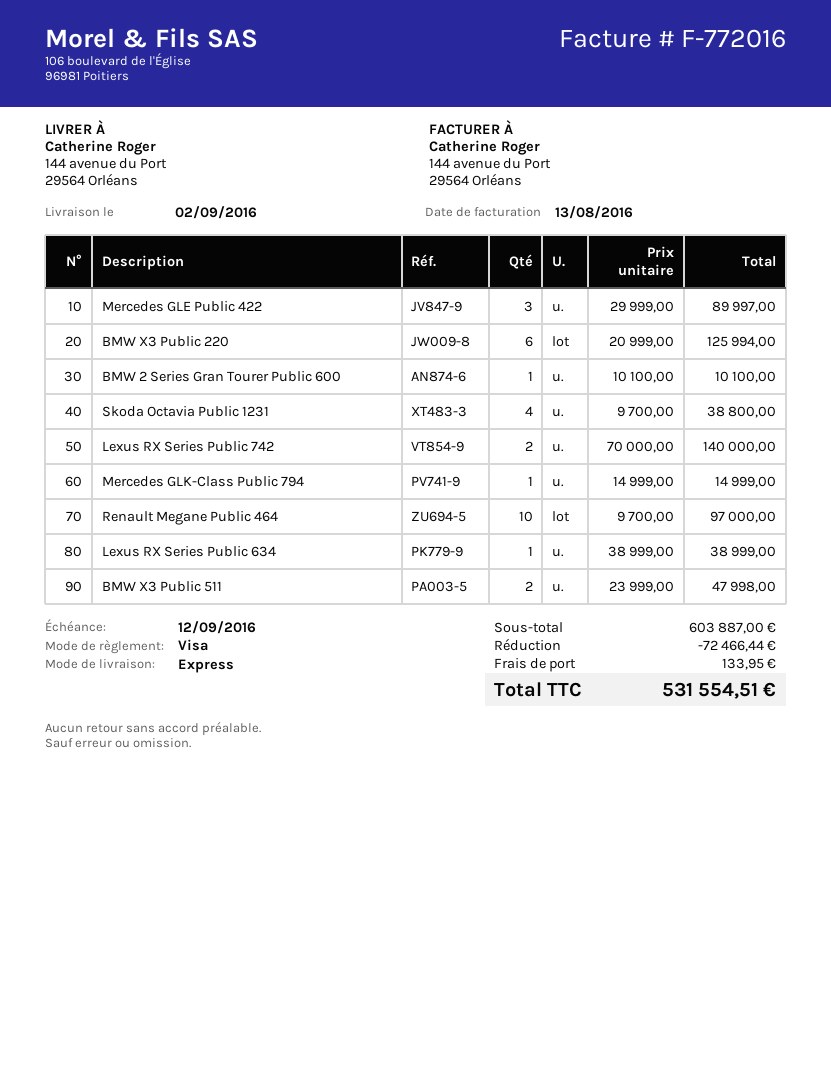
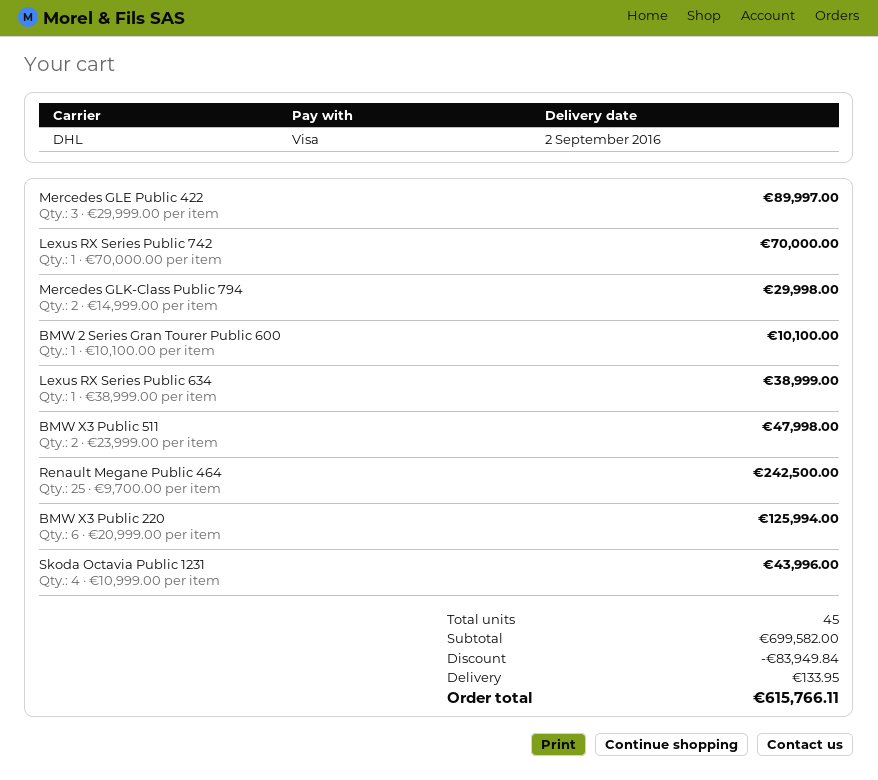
shipping method: express -> DHL
Skoda Octavia Public 1231: 4 x 9700.00 = 38800.00 -> 4 x 10999.00 = 43996.00
Lexus RX Series Public 742: 2 x 70000.00 = 140000.00 -> 1 x 70000.00 = 70000.00
Mercedes GLK-Class Public 794: 1 x 14999.00 = 14999.00 -> 2 x 14999.00 = 29998.00
Renault Megane Public 464: 10 x 9700.00 = 97000.00 -> 25 x 9700.00 = 242500.00
subtotal: 603887.00 -> 699582.00
discount: 72466.44 -> 83949.84
total: 531554.51 -> 615766.11

